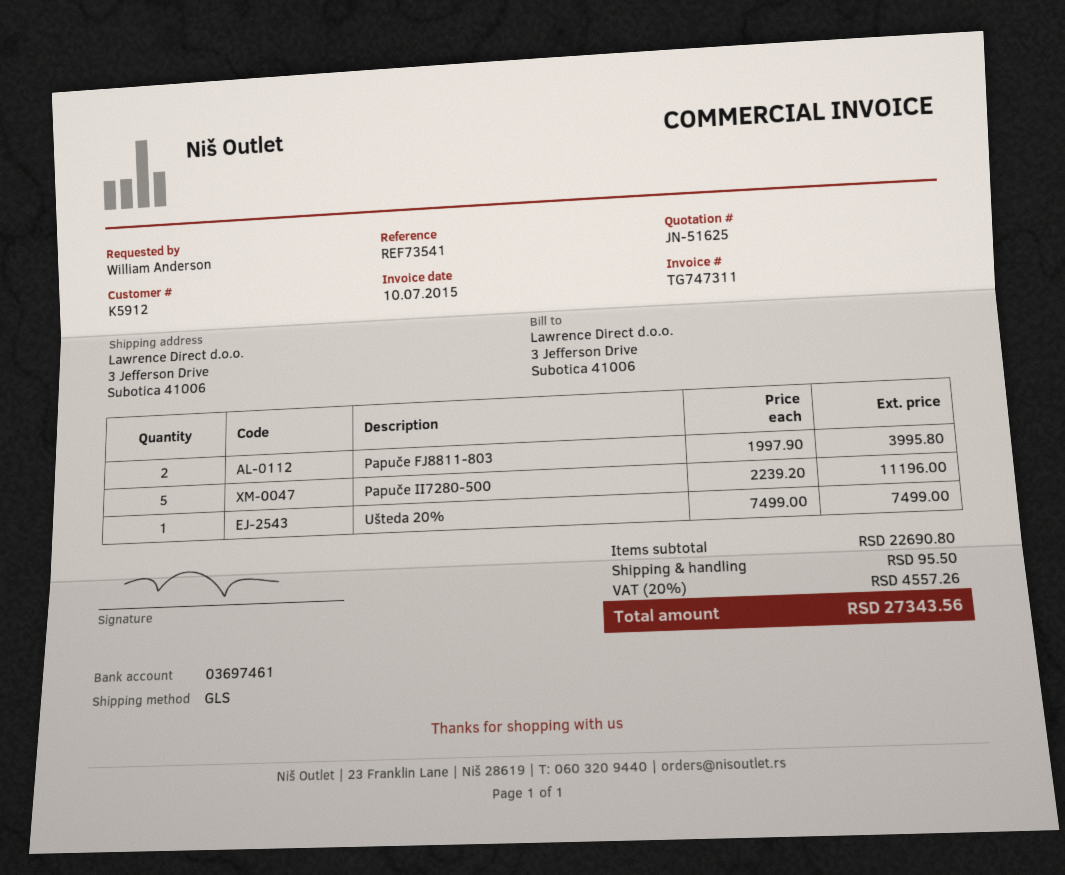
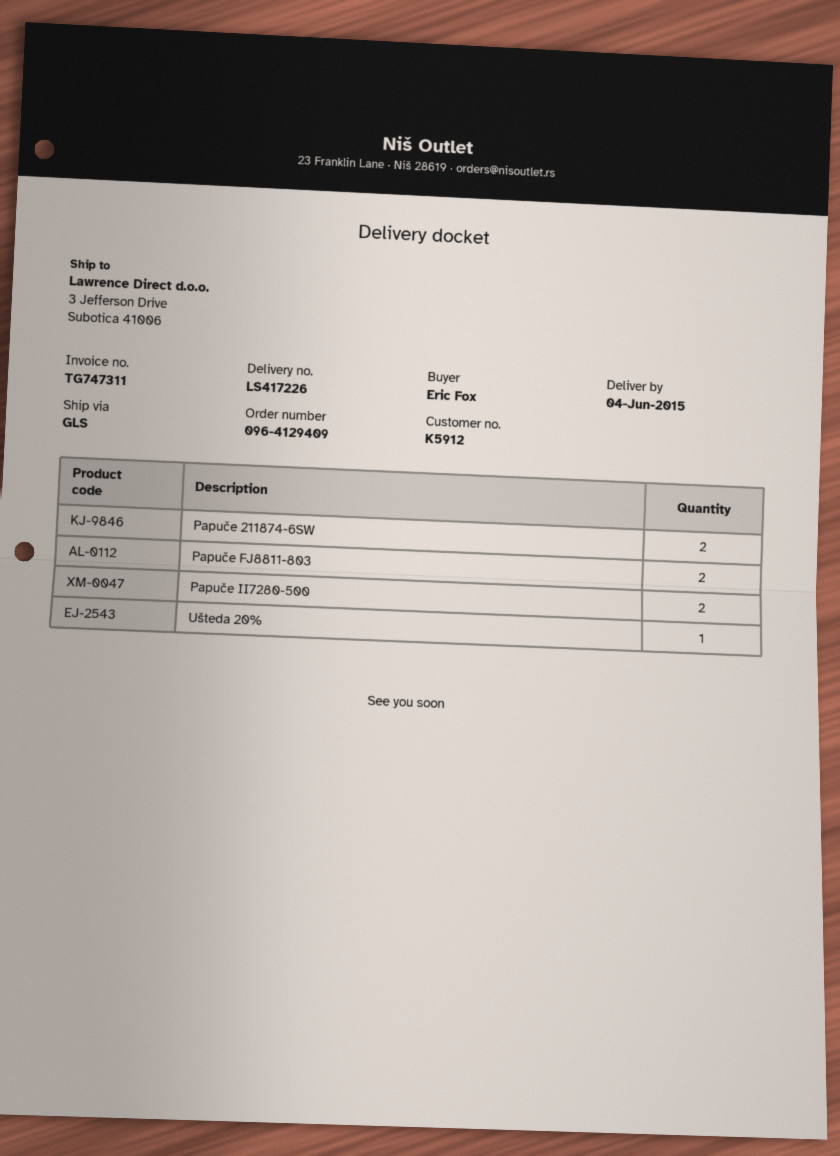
ordered by: William Anderson -> Eric Fox
Papuče II7280-500: 5 -> 2
Papuče 211874-6SW: none -> 2

